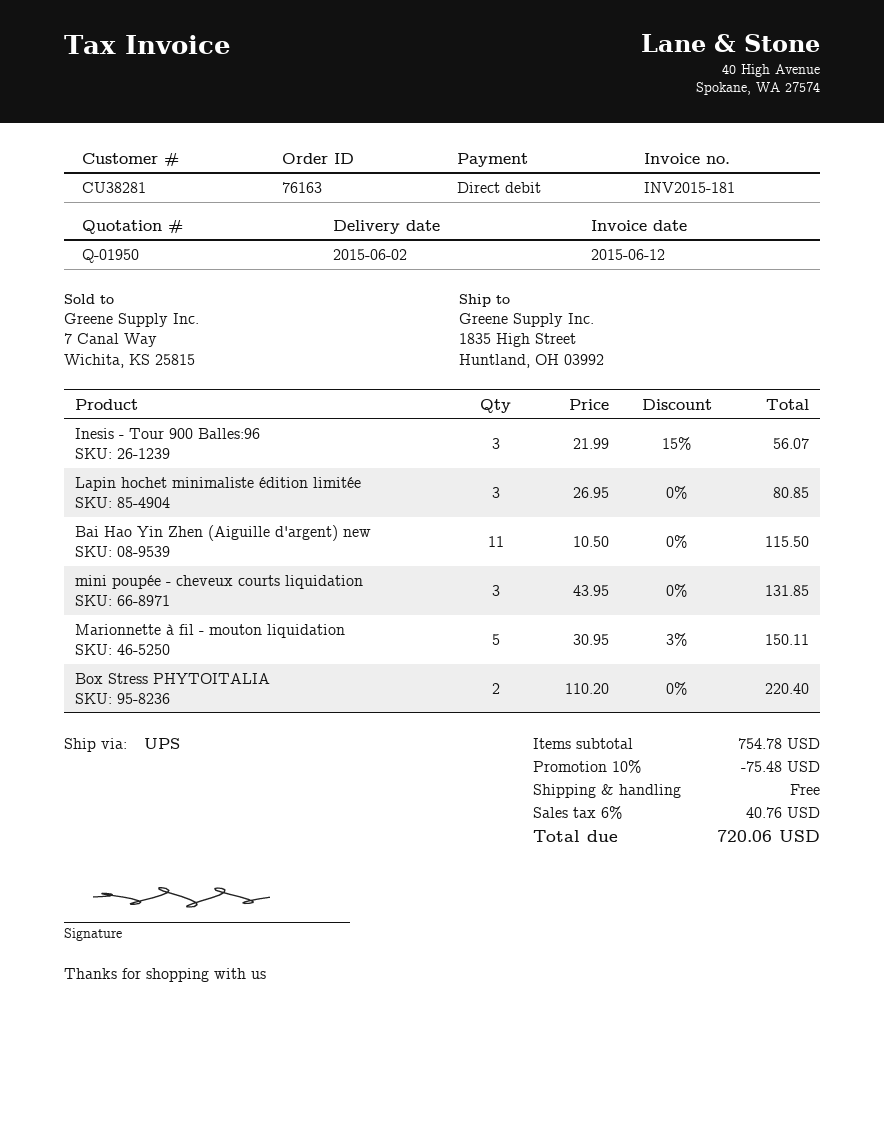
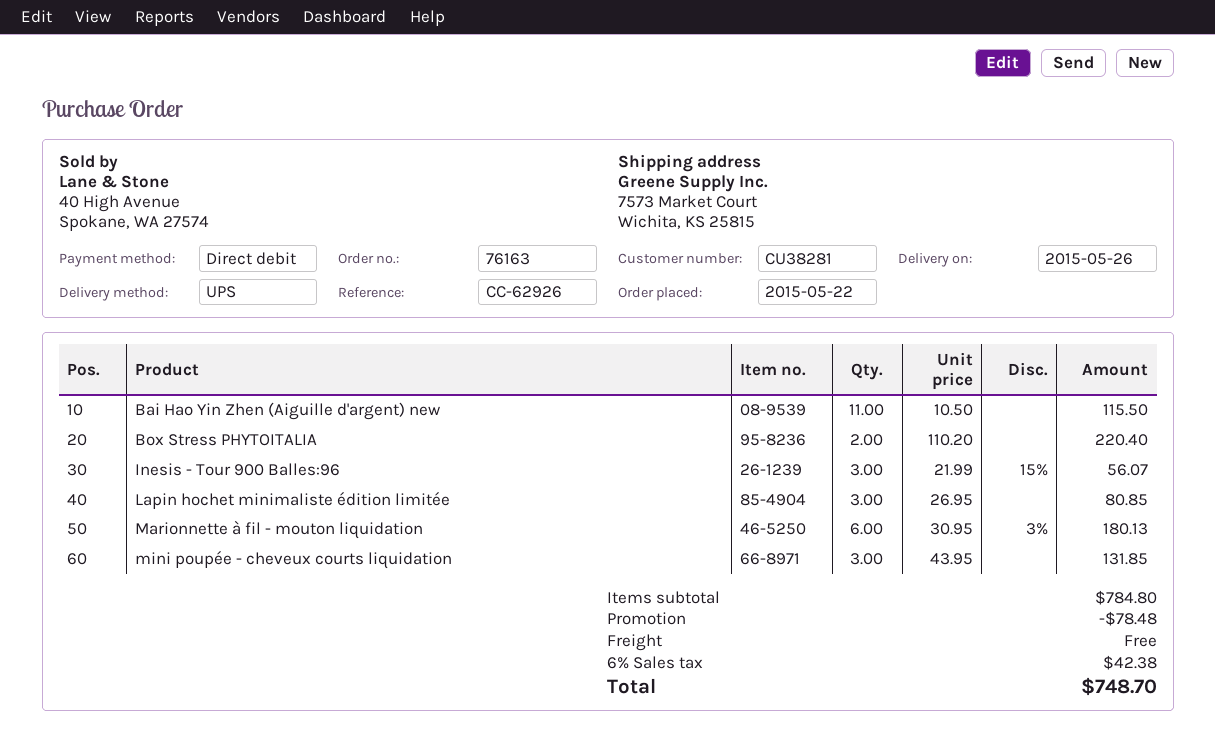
delivery date: 2015-06-02 -> 2015-05-26
ship to: 1835 High Street, Huntland, OH 03992 -> 7573 Market Court, Wichita, KS 25815
Marionnette à fil - mouton liquidation: 5 x 30.95 - 3% = 150.11 -> 6 x 30.95 - 3% = 180.13
subtotal: 754.78 -> 784.80
discount: 75.48 -> 78.48
tax: 6% = 40.76 -> 6% = 42.38
total: 720.06 -> 748.70

